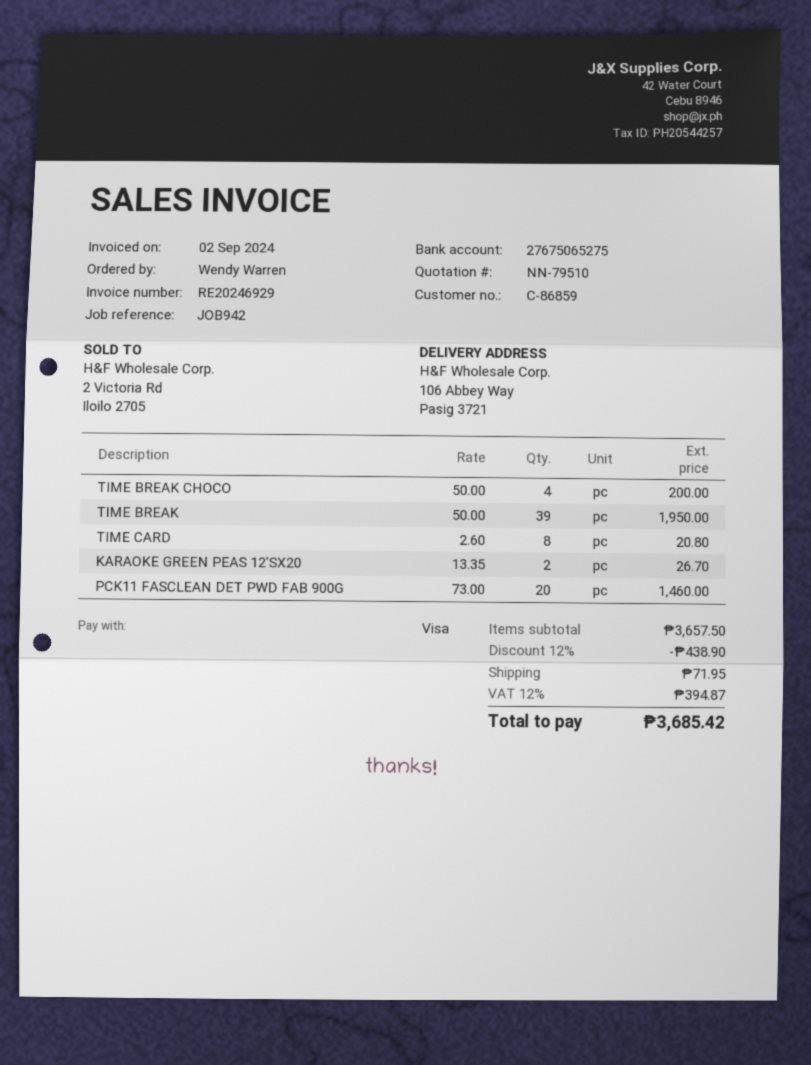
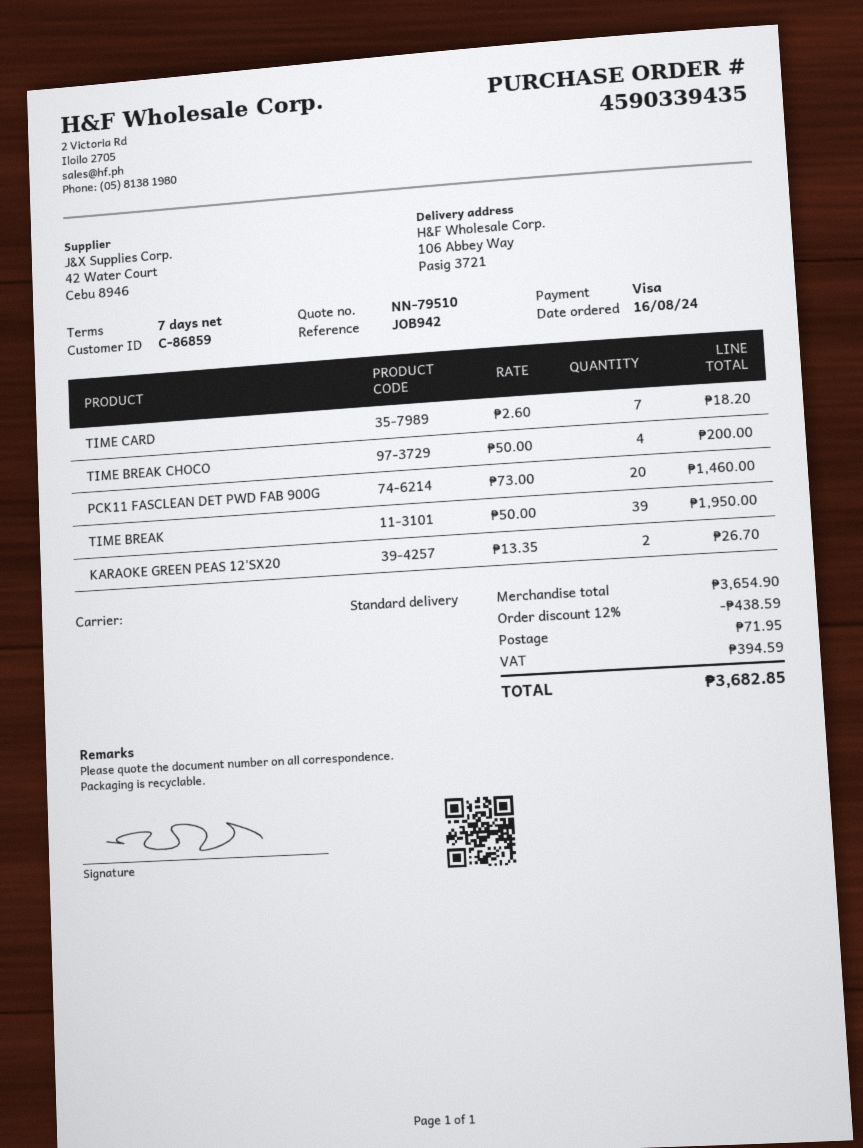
TIME CARD: 8 x 2.60 = 20.80 -> 7 x 2.60 = 18.20
subtotal: 3657.50 -> 3654.90
discount: 12% = 438.90 -> 12% = 438.59
tax: 394.87 -> 394.59
total: 3685.42 -> 3682.85

